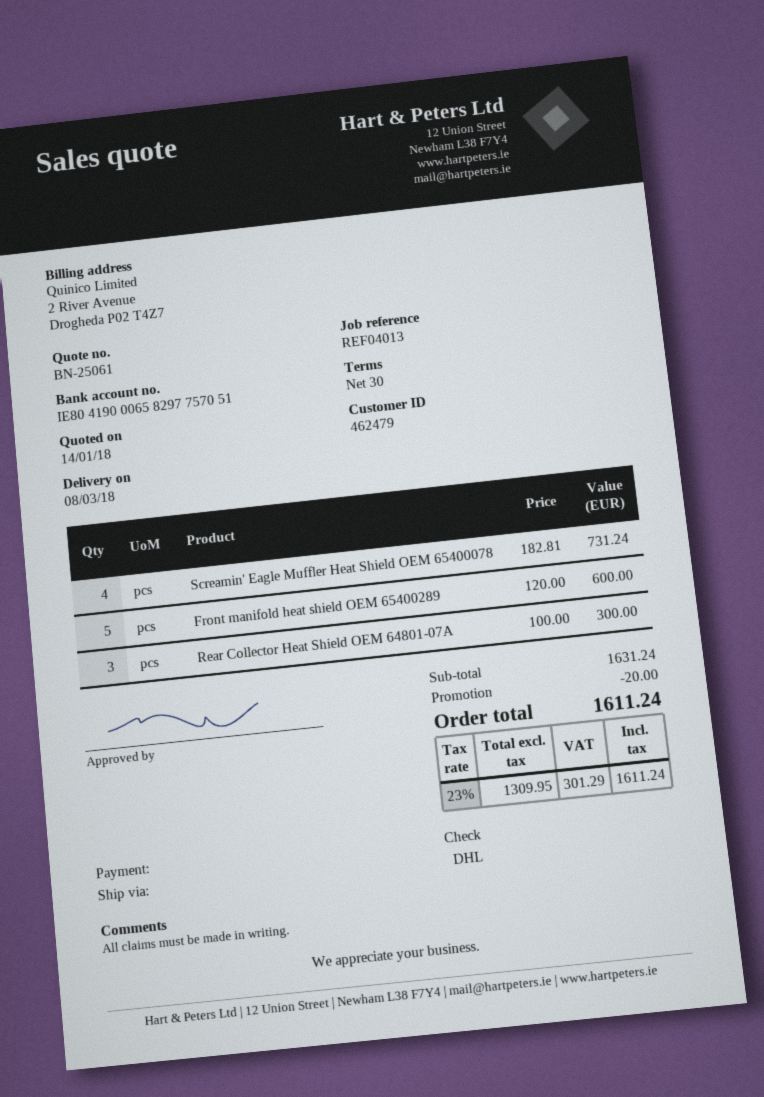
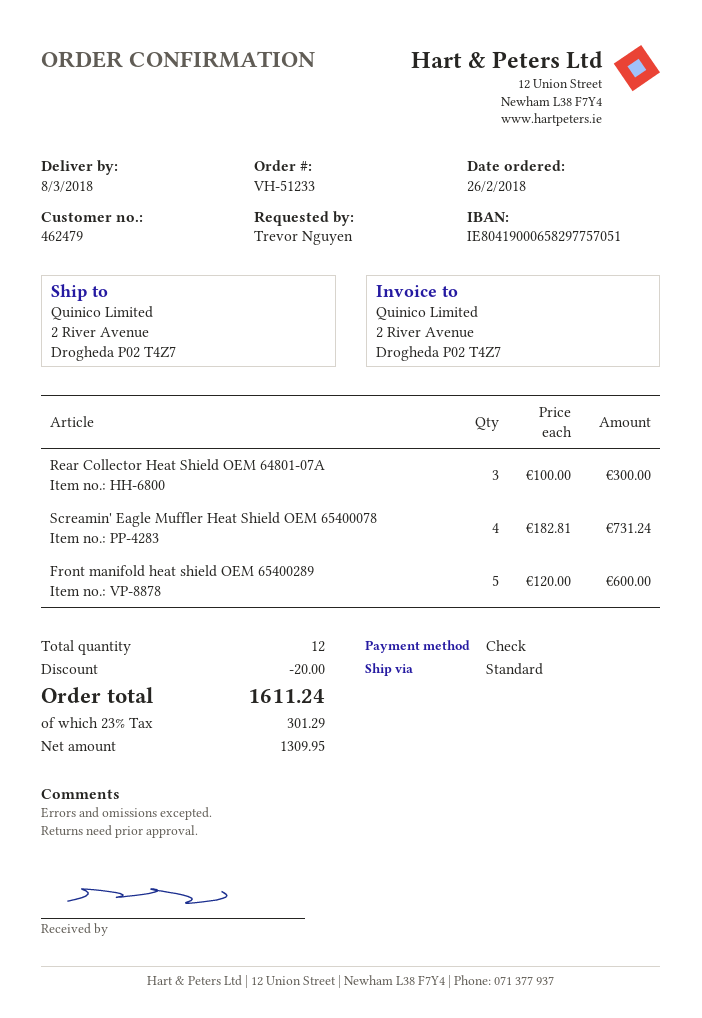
shipping method: DHL -> standard

